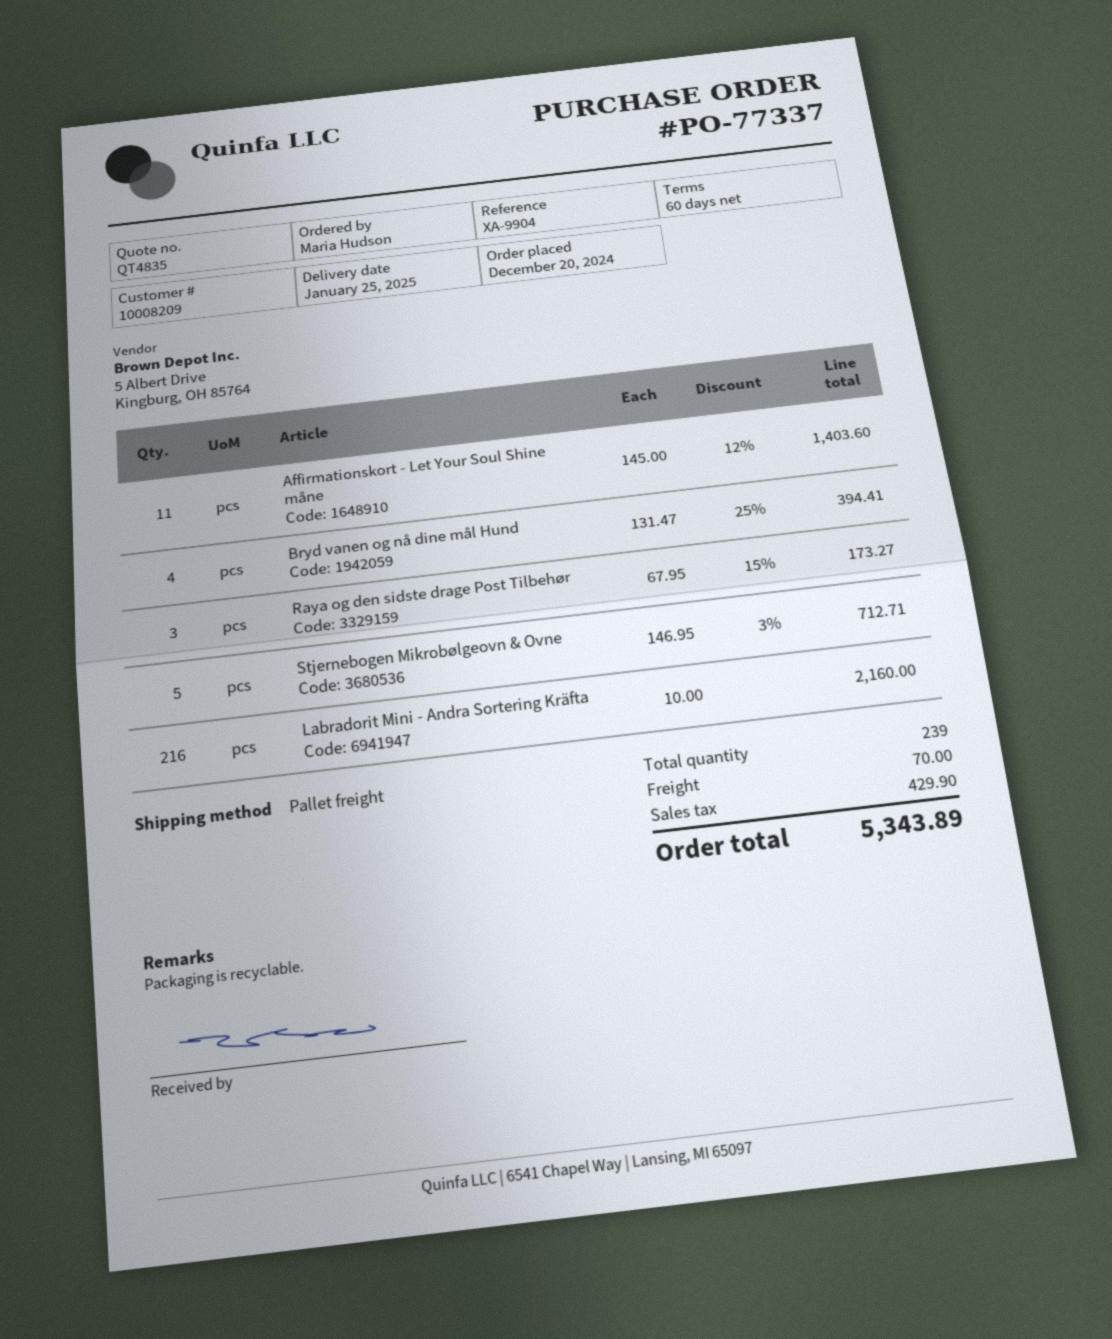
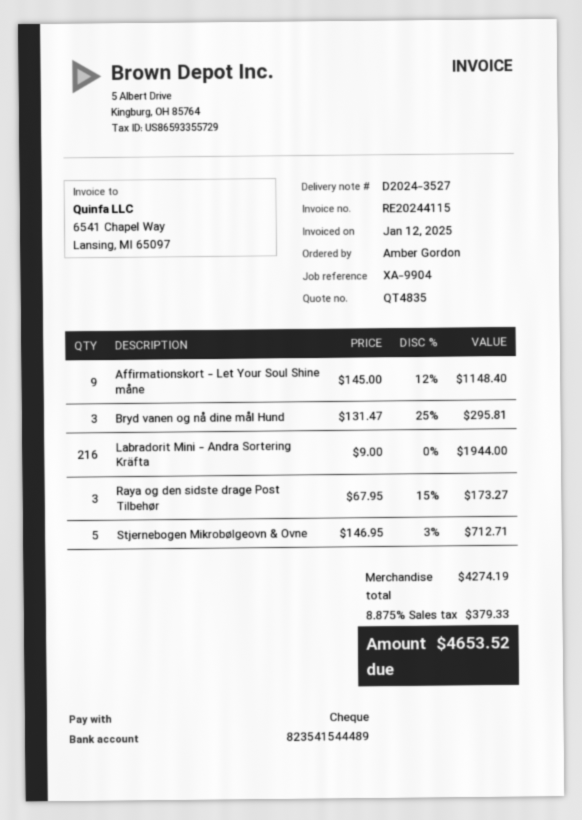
ordered by: Maria Hudson -> Amber Gordon
Affirmationskort - Let Your Soul Shine måne: 11 x 145.00 - 12% = 1403.60 -> 9 x 145.00 - 12% = 1148.40
Bryd vanen og nå dine mål Hund: 4 x 131.47 - 25% = 394.41 -> 3 x 131.47 - 25% = 295.81
Labradorit Mini - Andra Sortering Kräfta: 216 x 10.00 = 2160.00 -> 216 x 9.00 = 1944.00
shipping: 70.00 -> none
tax: 429.90 -> 379.33
total: 5343.89 -> 4653.52

